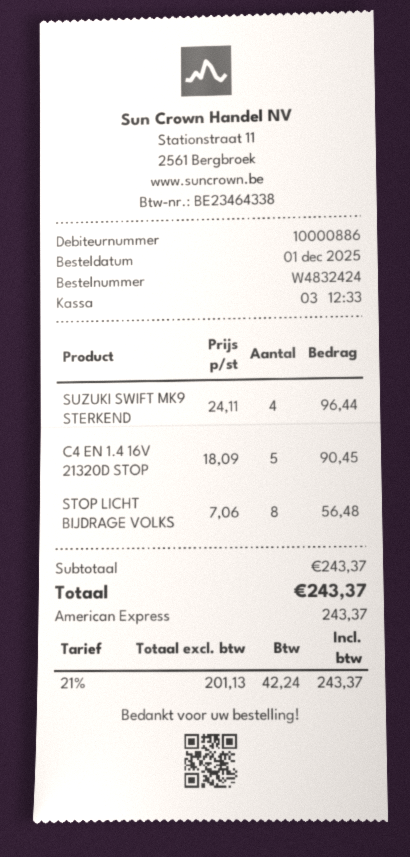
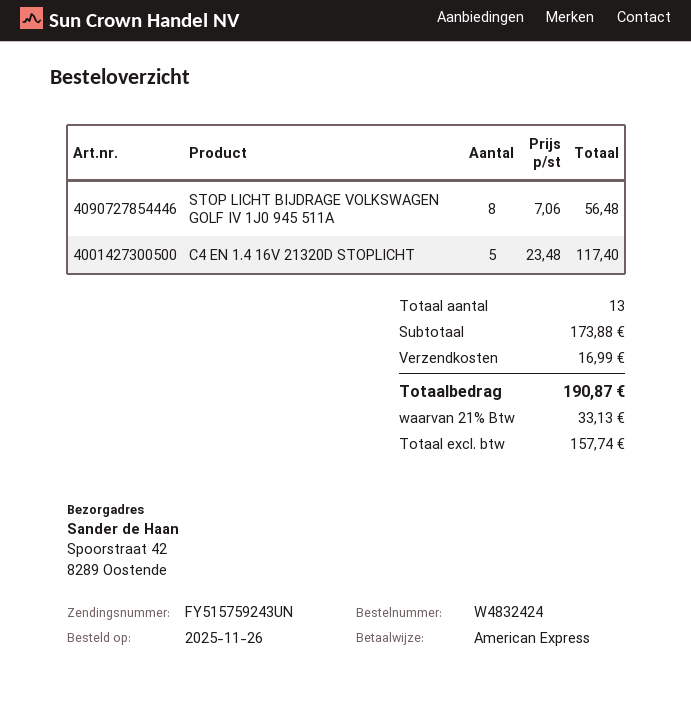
order date: 2025-12-01 -> 2025-11-26
SUZUKI SWIFT MK9 STERKEND: 4 x 24.11 = 96.44 -> none
C4 EN 1.4 16V 21320D STOP: 5 x 18.09 = 90.45 -> 5 x 23.48 = 117.40
subtotal: 243.37 -> 173.88
shipping: none -> 16.99
net: 201.13 -> 157.74
tax: 21% = 42.24 -> 21% = 33.13
total: 243.37 -> 190.87

